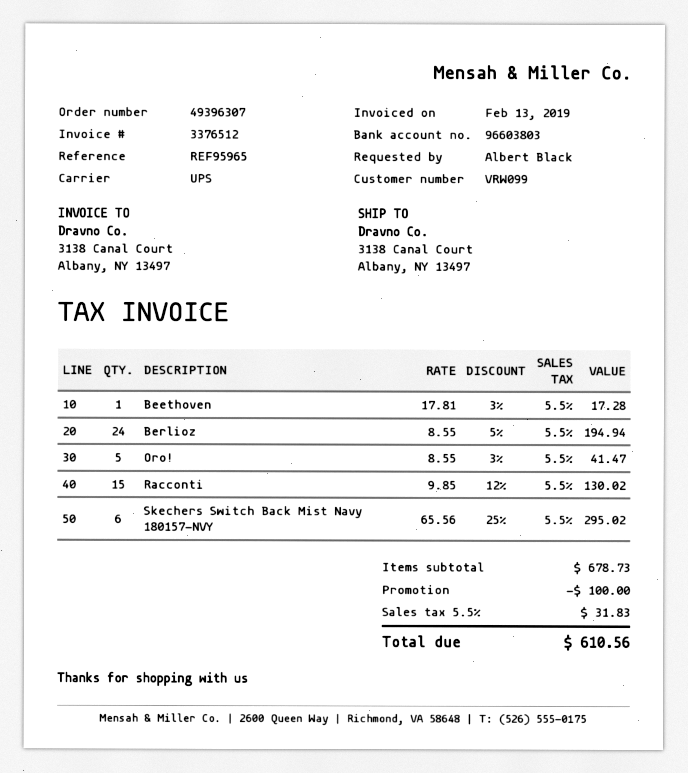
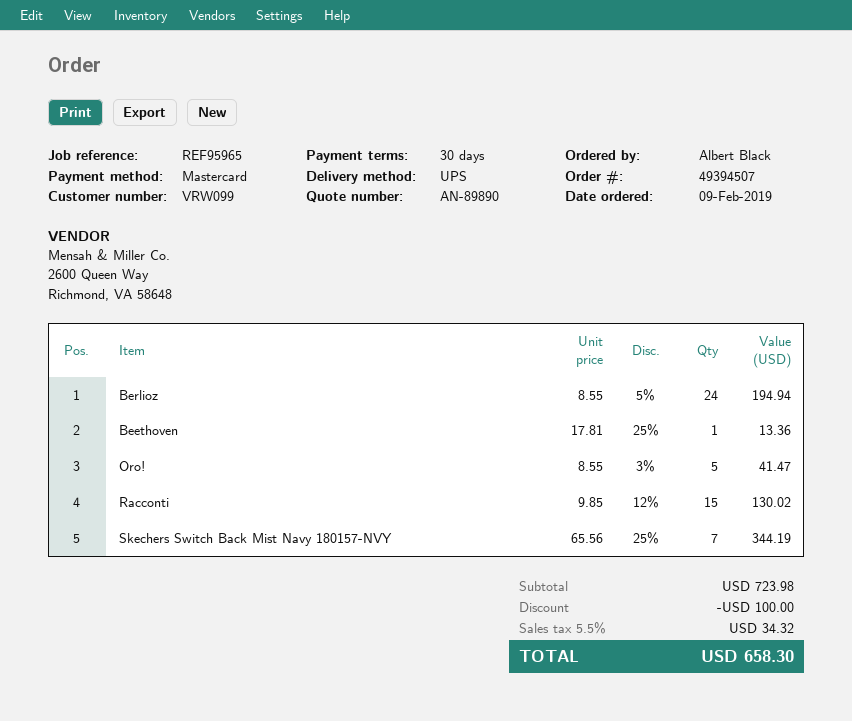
order number: 49396307 -> 49394507
Beethoven: 1 x 17.81 - 3% = 17.28 -> 1 x 17.81 - 25% = 13.36
Skechers Switch Back Mist Navy 180157-NVY: 6 x 65.56 - 25% = 295.02 -> 7 x 65.56 - 25% = 344.19
subtotal: 678.73 -> 723.98
tax: 5.5% = 31.83 -> 5.5% = 34.32
total: 610.56 -> 658.30

